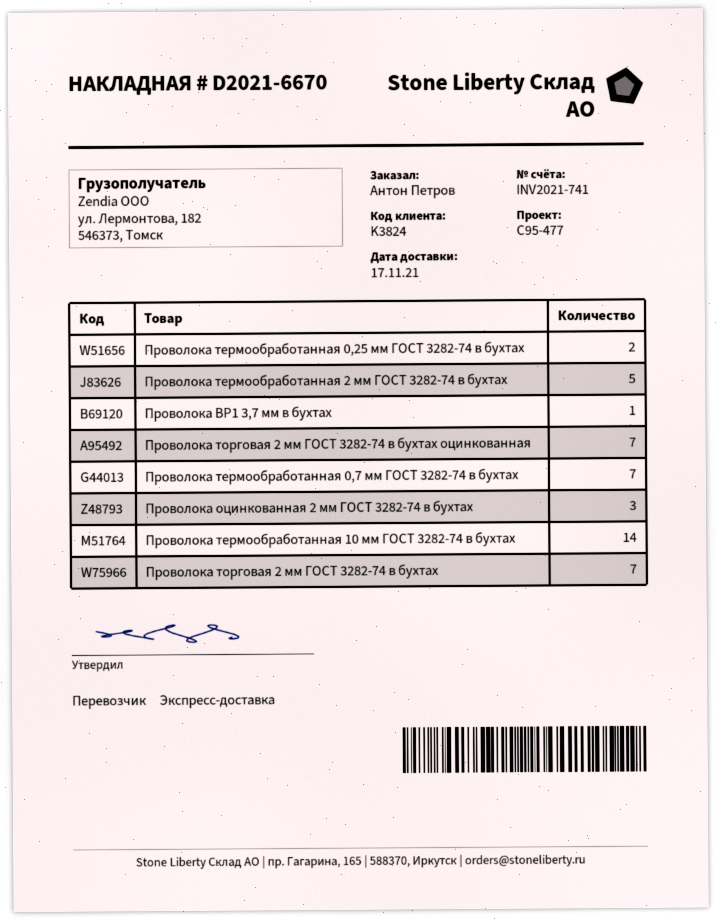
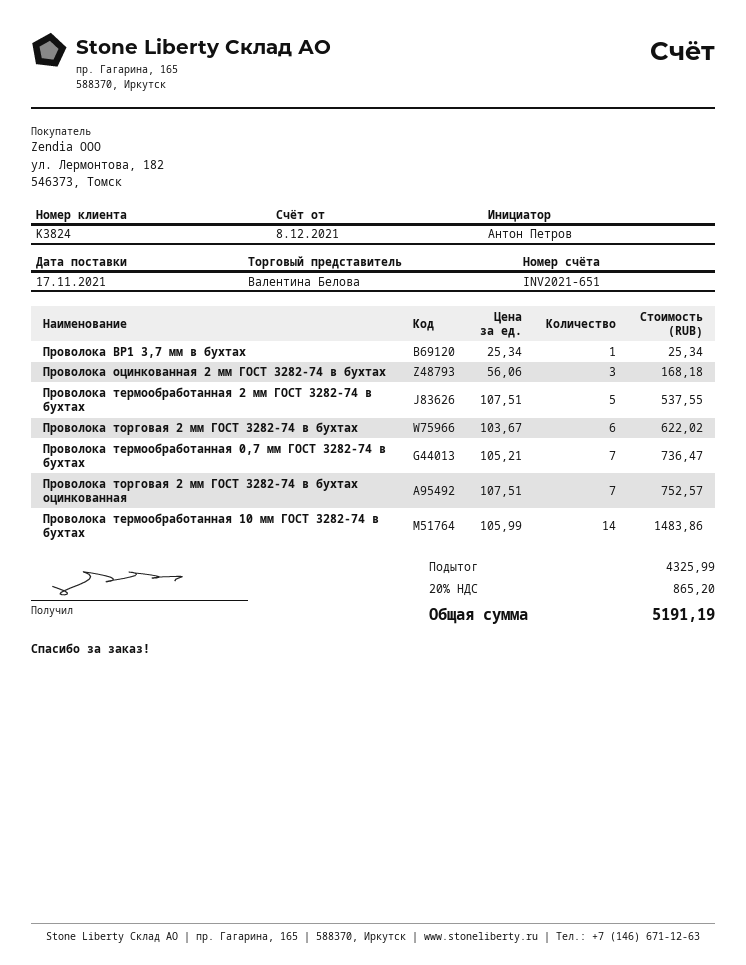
invoice number: INV2021-741 -> INV2021-651
Проволока термообработанная 0,25 мм ГОСТ 3282-74 в бухтах: 2 -> none
Проволока торговая 2 мм ГОСТ 3282-74 в бухтах: 7 -> 6

